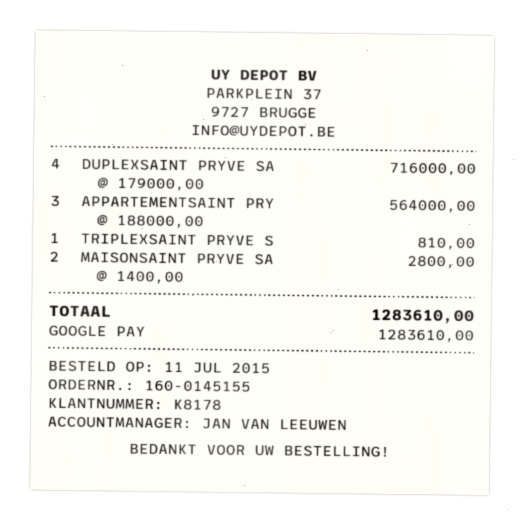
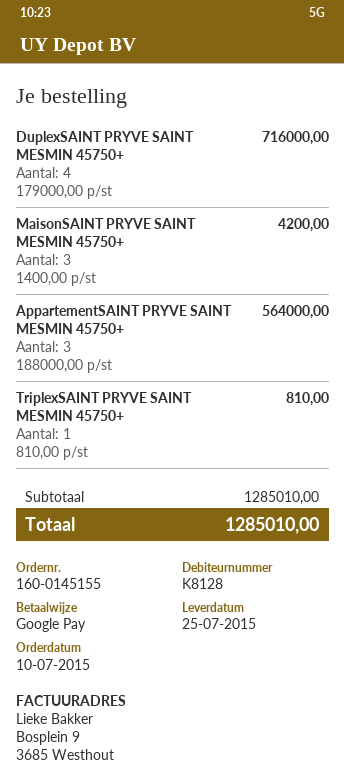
order date: 2015-07-11 -> 2015-07-10
customer number: K8178 -> K8128
MAISONSAINT PRYVE SA: 2 x 1400.00 = 2800.00 -> 3 x 1400.00 = 4200.00
total: 1283610.00 -> 1285010.00

